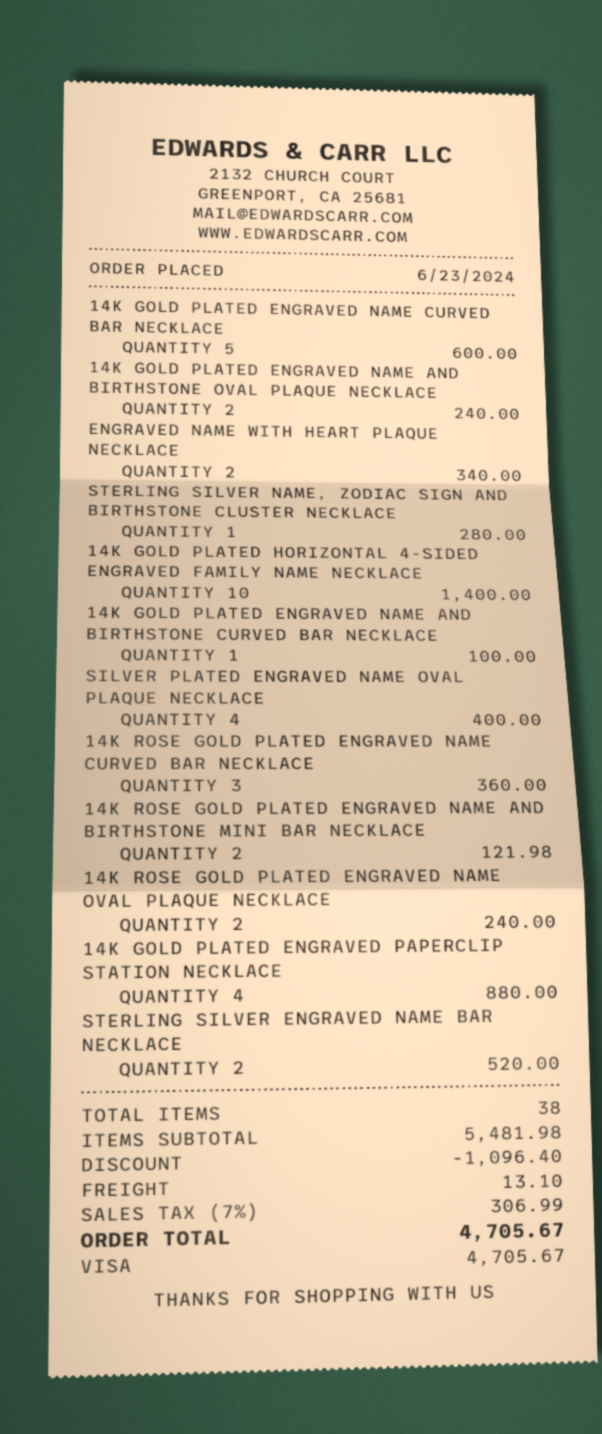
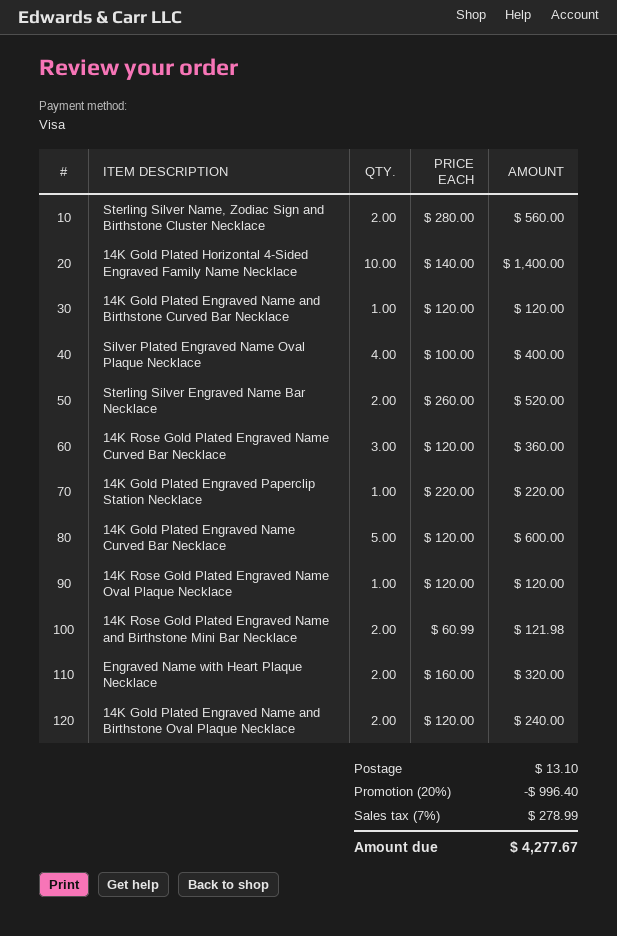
ENGRAVED NAME WITH HEART PLAQUE NECKLACE: 2 for 340.00 -> 2 for 320.00
STERLING SILVER NAME, ZODIAC SIGN AND BIRTHSTONE CLUSTER NECKLACE: 1 for 280.00 -> 2 for 560.00
14K GOLD PLATED ENGRAVED NAME AND BIRTHSTONE CURVED BAR NECKLACE: 1 for 100.00 -> 1 for 120.00
14K ROSE GOLD PLATED ENGRAVED NAME OVAL PLAQUE NECKLACE: 2 for 240.00 -> 1 for 120.00
14K GOLD PLATED ENGRAVED PAPERCLIP STATION NECKLACE: 4 for 880.00 -> 1 for 220.00
discount: 1096.40 -> 996.40
tax: 7% = 306.99 -> 7% = 278.99
total: 4705.67 -> 4277.67

